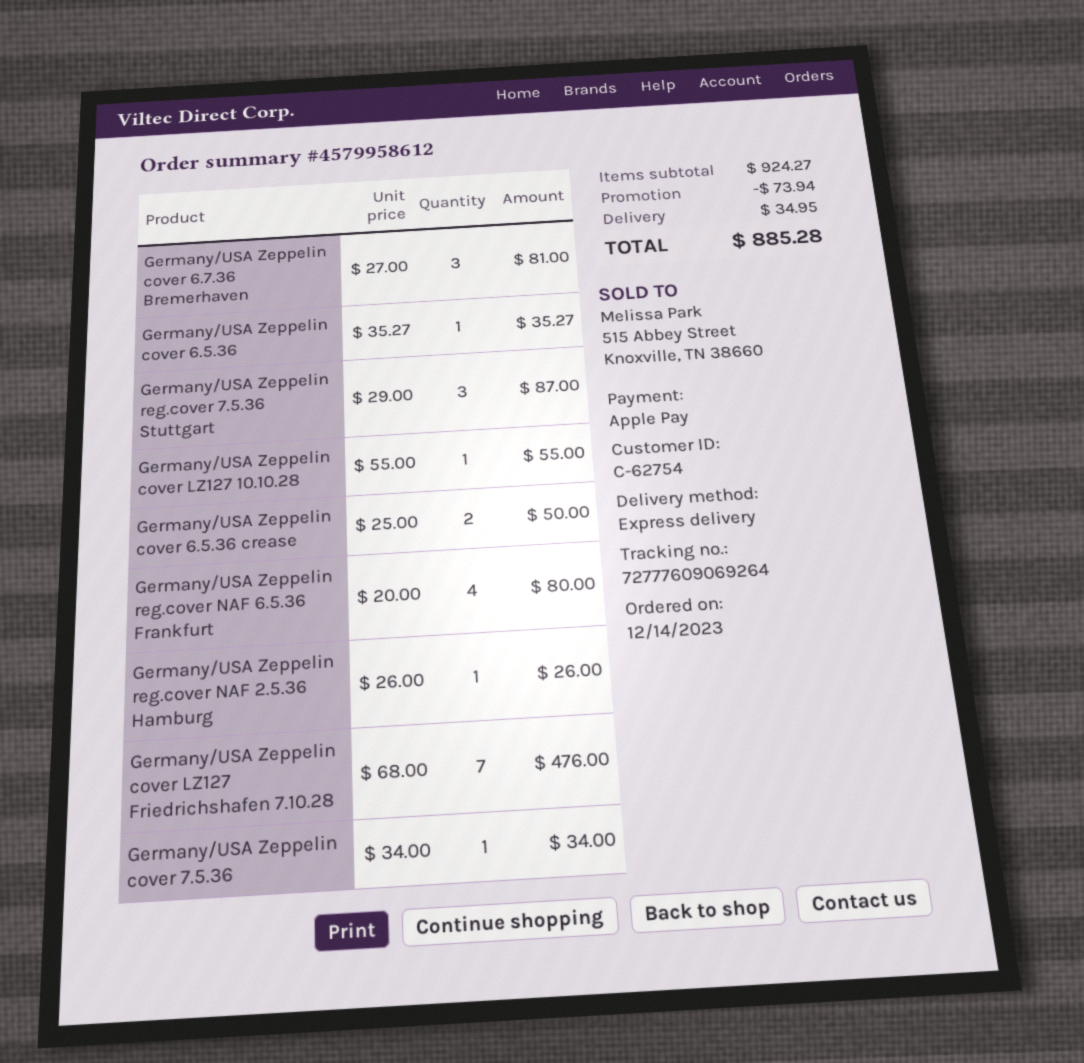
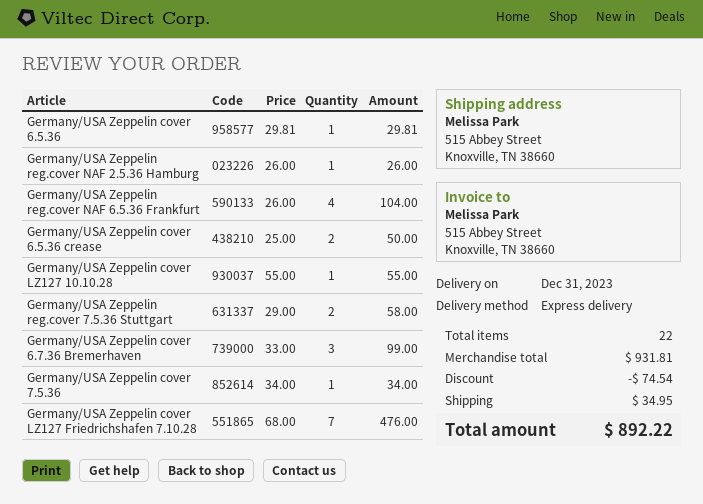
Germany/USA Zeppelin cover 6.7.36 Bremerhaven: 3 x 27.00 = 81.00 -> 3 x 33.00 = 99.00
Germany/USA Zeppelin cover 6.5.36: 1 x 35.27 = 35.27 -> 1 x 29.81 = 29.81
Germany/USA Zeppelin reg.cover 7.5.36 Stuttgart: 3 x 29.00 = 87.00 -> 2 x 29.00 = 58.00
Germany/USA Zeppelin reg.cover NAF 6.5.36 Frankfurt: 4 x 20.00 = 80.00 -> 4 x 26.00 = 104.00
subtotal: 924.27 -> 931.81
discount: 73.94 -> 74.54
total: 885.28 -> 892.22

